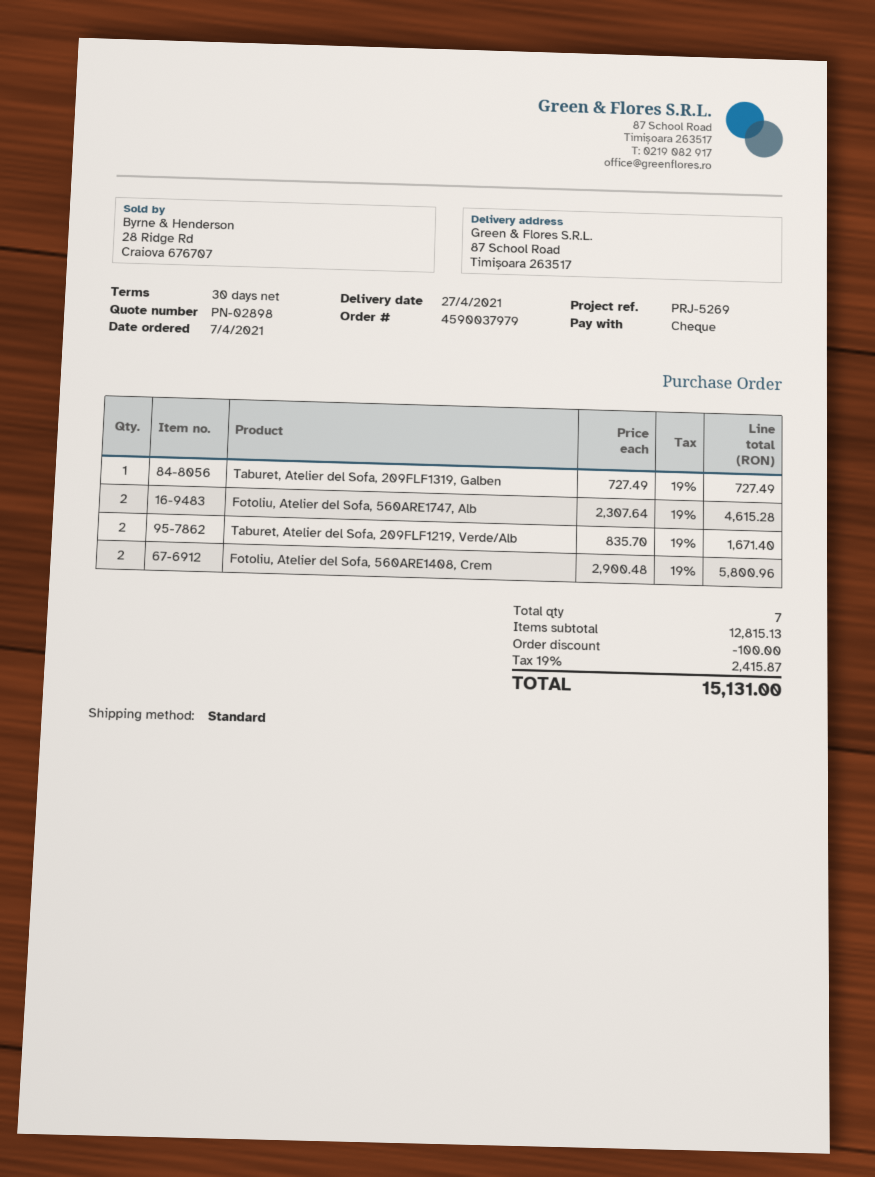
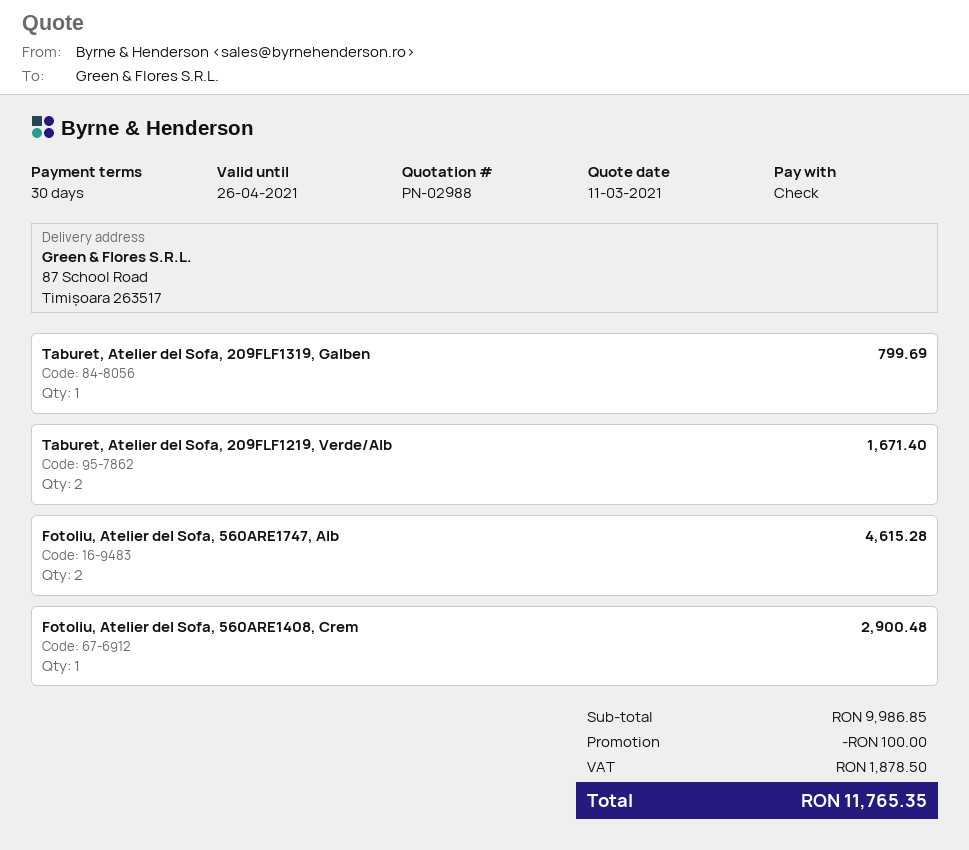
quote number: PN-02898 -> PN-02988
Taburet, Atelier del Sofa, 209FLF1319, Galben: 1 for 727.49 -> 1 for 799.69
Fotoliu, Atelier del Sofa, 560ARE1408, Crem: 2 for 5800.96 -> 1 for 2900.48
subtotal: 12815.13 -> 9986.85
tax: 2415.87 -> 1878.50
total: 15131.00 -> 11765.35

